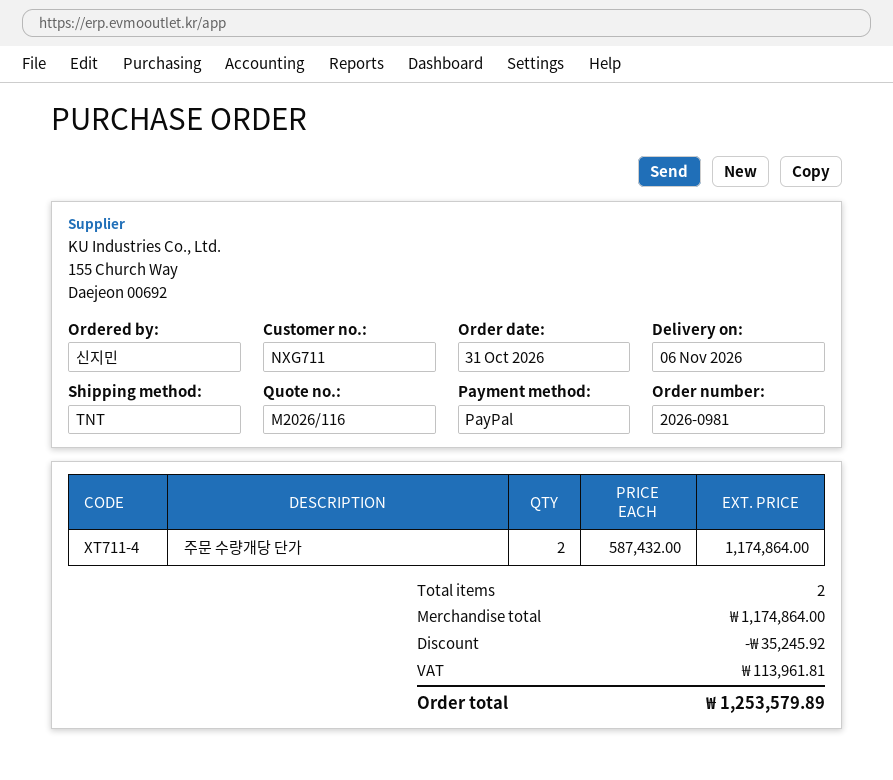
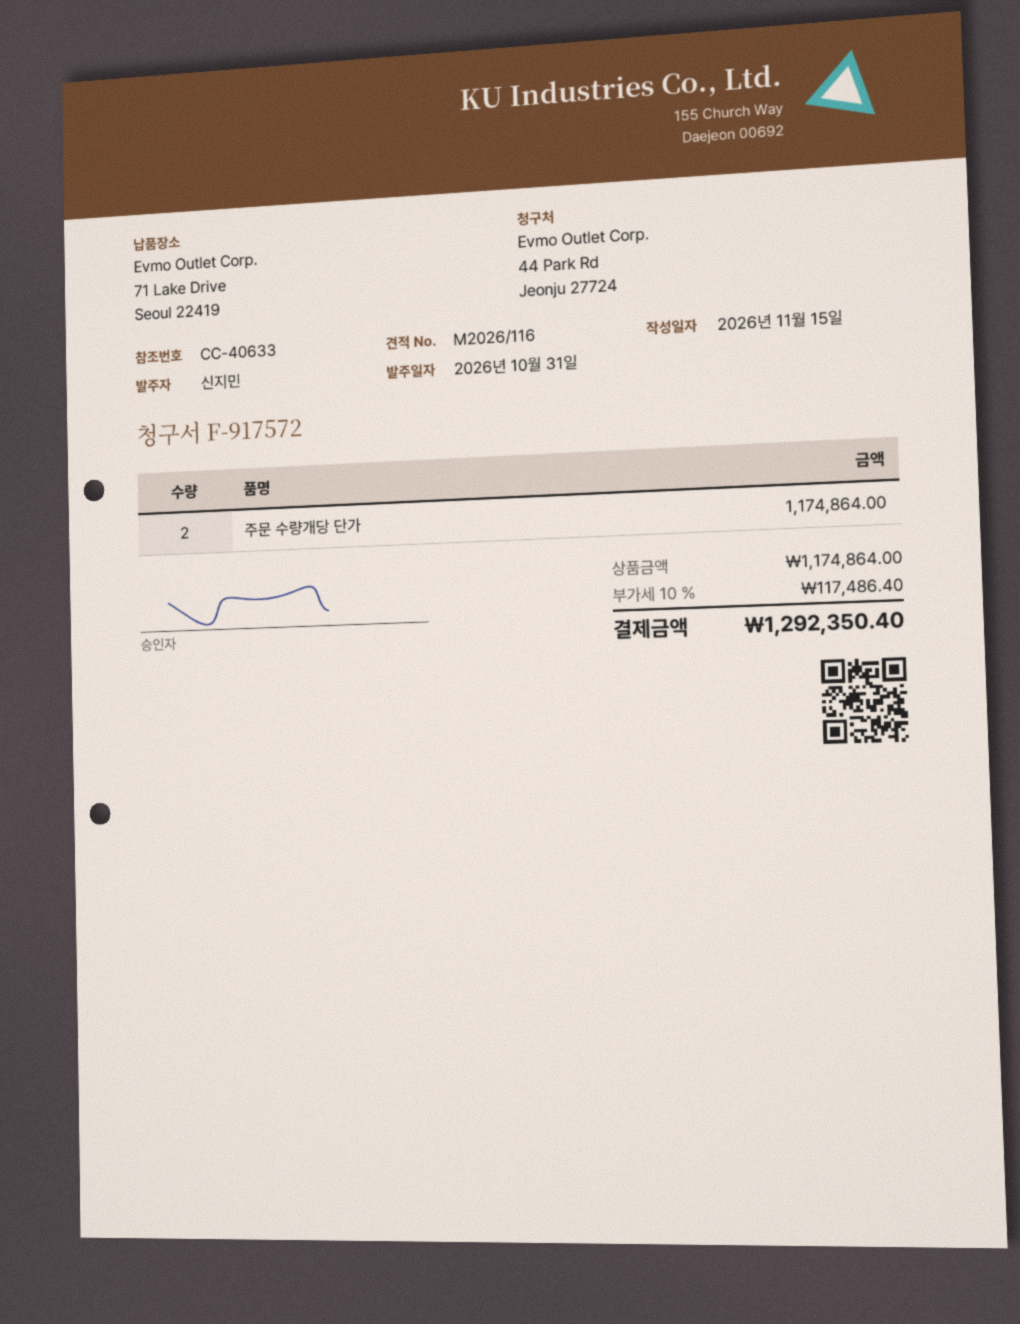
discount: 35245.92 -> none
tax: 113961.81 -> 117486.40
total: 1253579.89 -> 1292350.40

